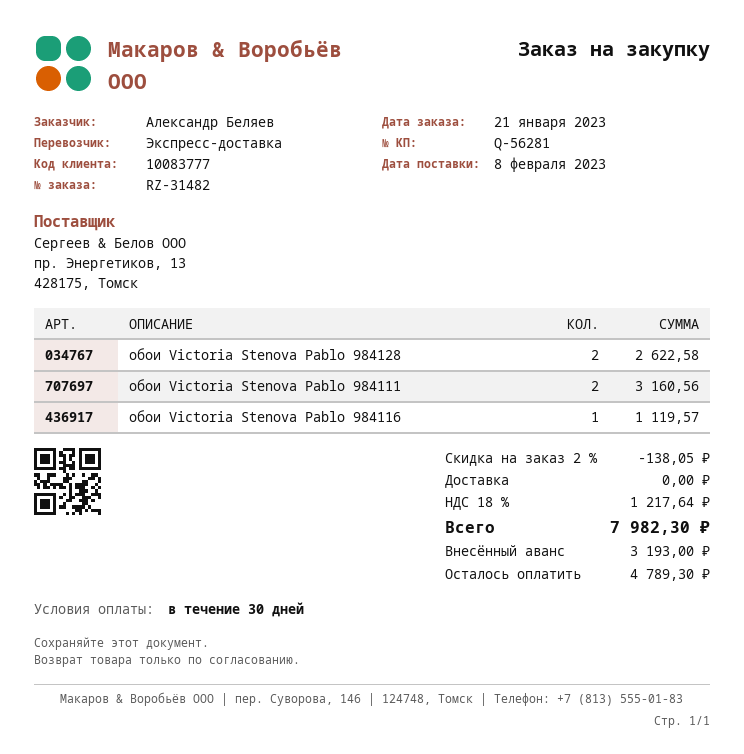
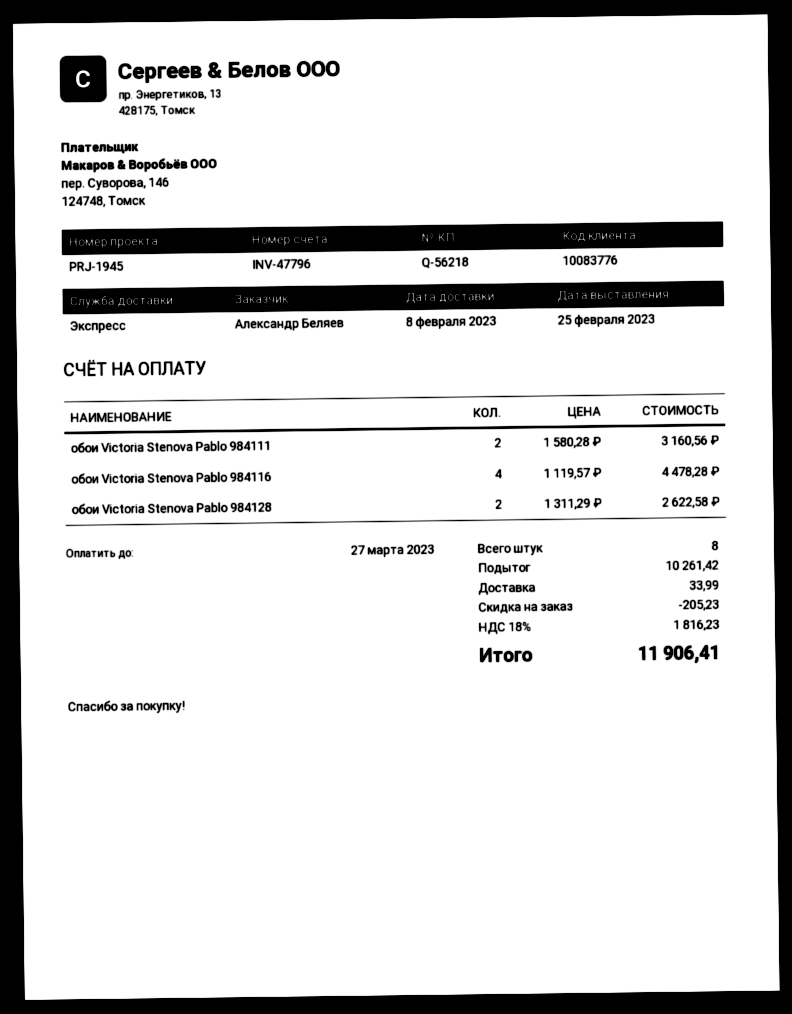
quote number: Q-56281 -> Q-56218
customer number: 10083777 -> 10083776
обои Victoria Stenova Pablo 984116: 1 for 1119.57 -> 4 for 4478.28
discount: 138.05 -> 205.23
shipping: 0.00 -> 33.99
tax: 18% = 1217.64 -> 18% = 1816.23
total: 7982.30 -> 11906.41

